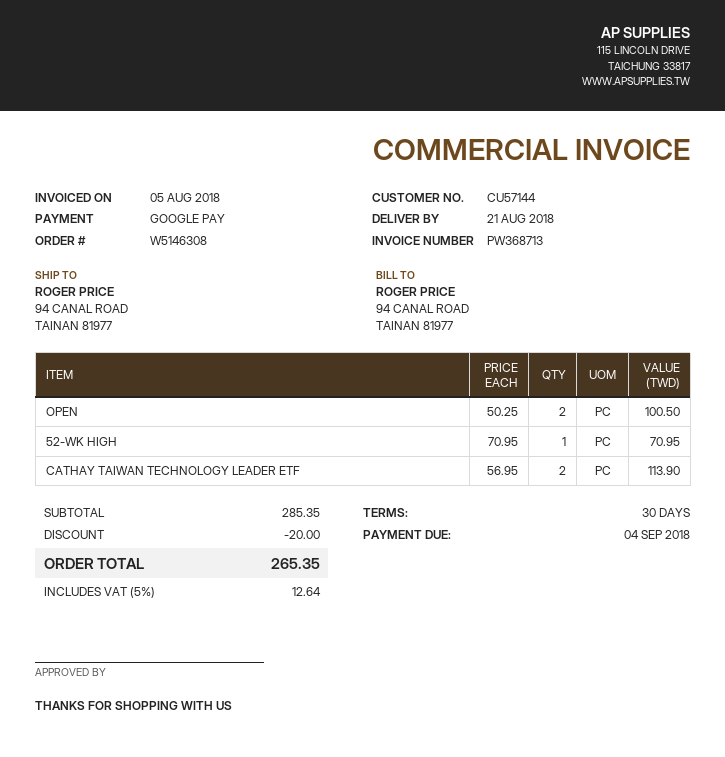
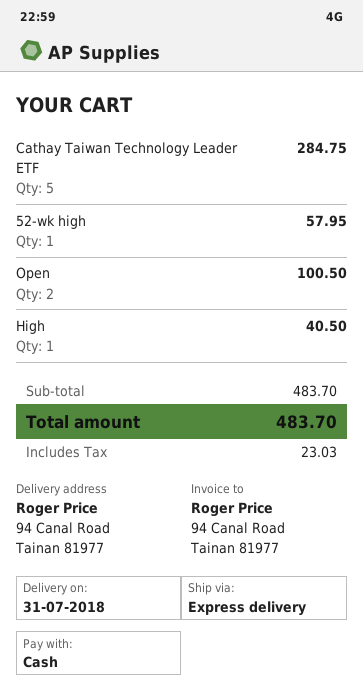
delivery date: 2018-08-21 -> 2018-07-31
payment method: Google Pay -> cash
52-WK HIGH: 1 for 70.95 -> 1 for 57.95
CATHAY TAIWAN TECHNOLOGY LEADER ETF: 2 for 113.90 -> 5 for 284.75
High: none -> 1 for 40.50
subtotal: 285.35 -> 483.70
discount: 20.00 -> none
tax: 12.64 -> 23.03
total: 265.35 -> 483.70

